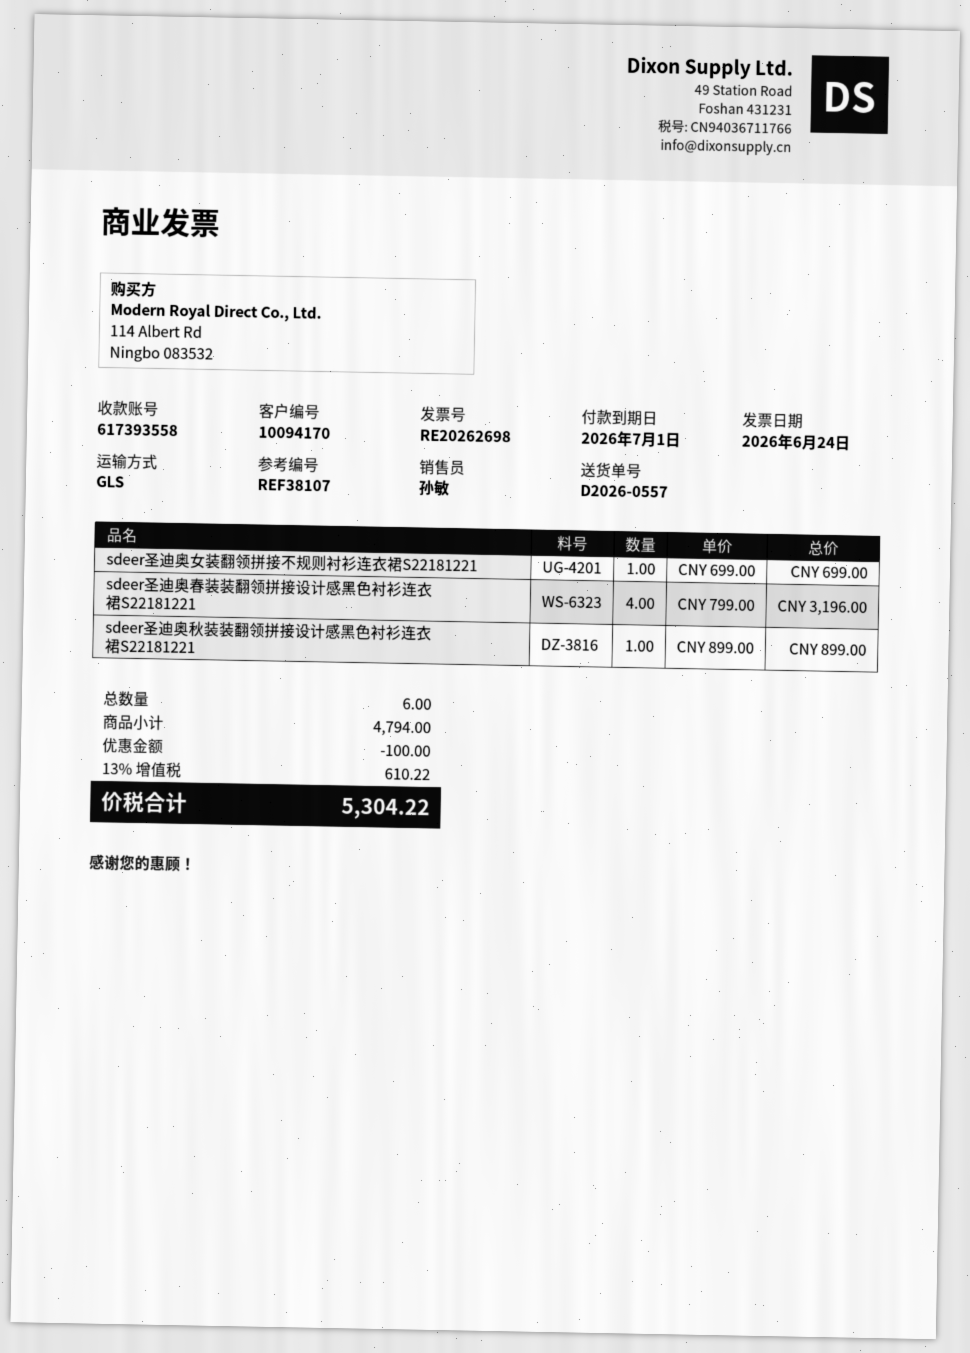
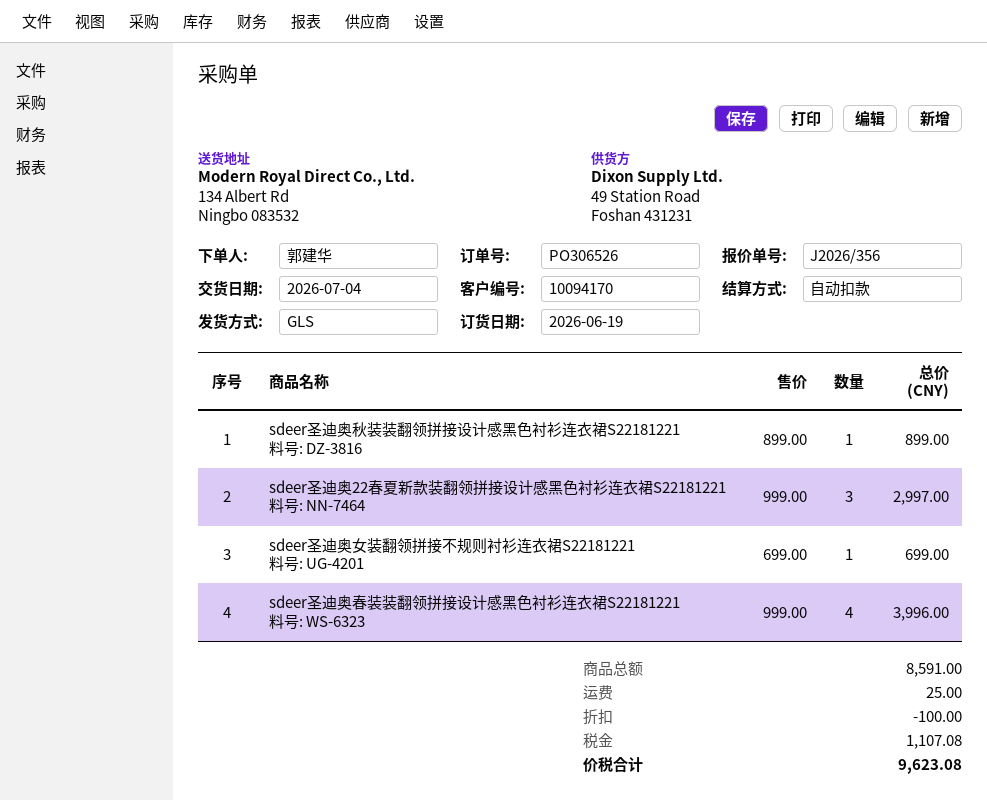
sdeer圣迪奥春装装翻领拼接设计感黑色衬衫连衣裙S22181221: 4 x 799.00 = 3196.00 -> 4 x 999.00 = 3996.00
sdeer圣迪奥22春夏新款装翻领拼接设计感黑色衬衫连衣裙S22181221: none -> 3 x 999.00 = 2997.00
subtotal: 4794.00 -> 8591.00
shipping: none -> 25.00
tax: 610.22 -> 1107.08
total: 5304.22 -> 9623.08

